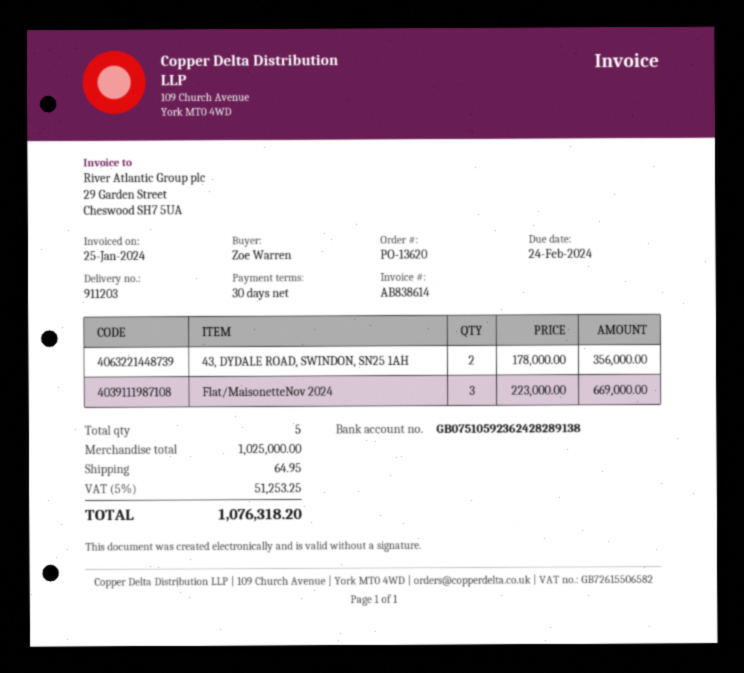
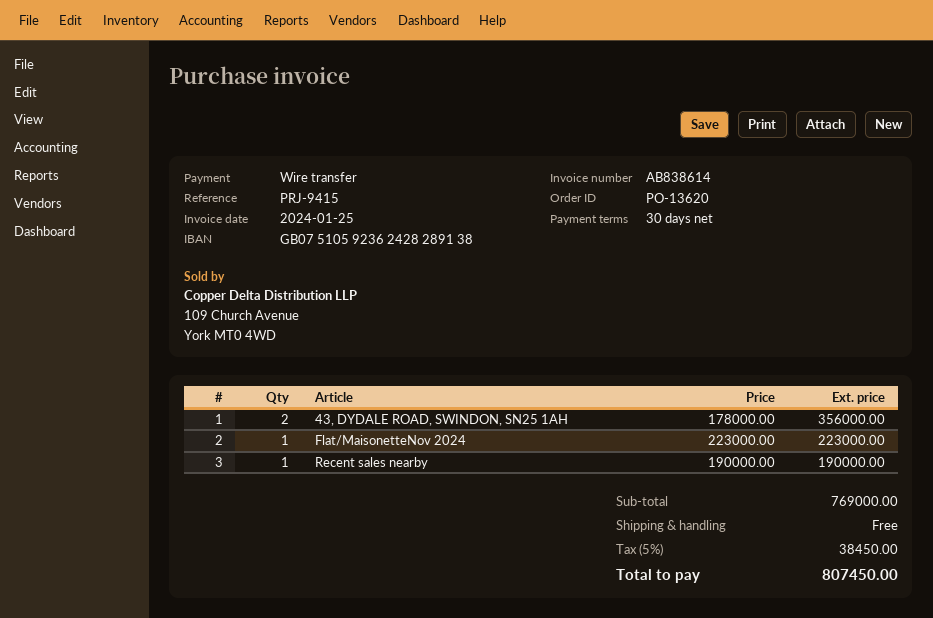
Flat/MaisonetteNov 2024: 3 x 223000.00 = 669000.00 -> 1 x 223000.00 = 223000.00
Recent sales nearby: none -> 1 x 190000.00 = 190000.00
subtotal: 1025000.00 -> 769000.00
shipping: 64.95 -> 0.00
tax: 5% = 51253.25 -> 5% = 38450.00
total: 1076318.20 -> 807450.00

